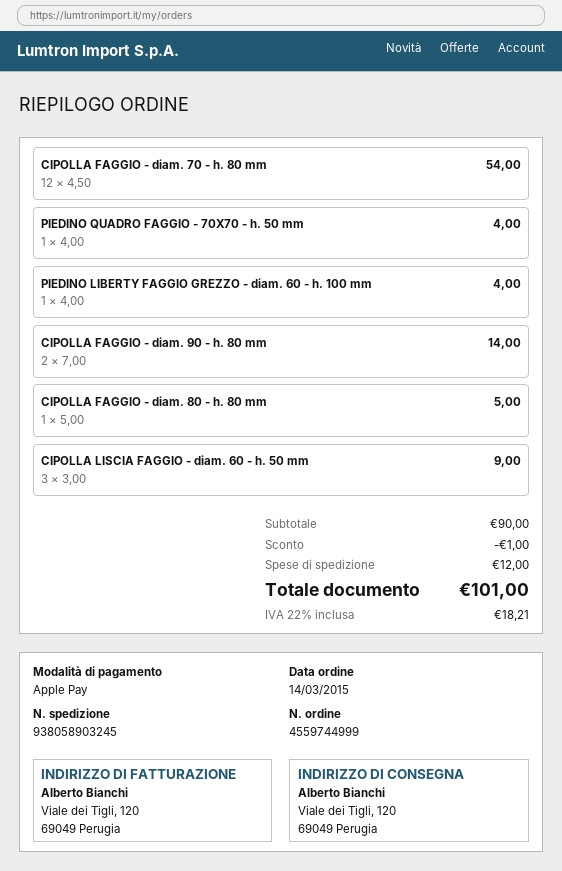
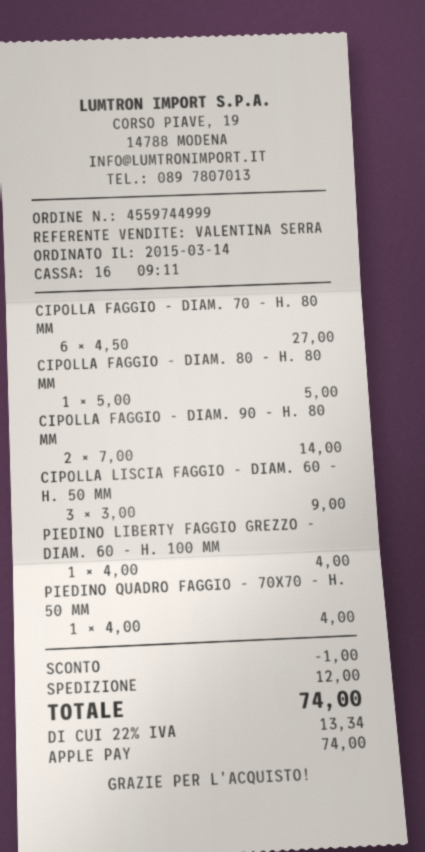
CIPOLLA FAGGIO - diam. 70 - h. 80 mm: 12 x 4.50 = 54.00 -> 6 x 4.50 = 27.00
tax: 22% = 18.21 -> 22% = 13.34
total: 101.00 -> 74.00

